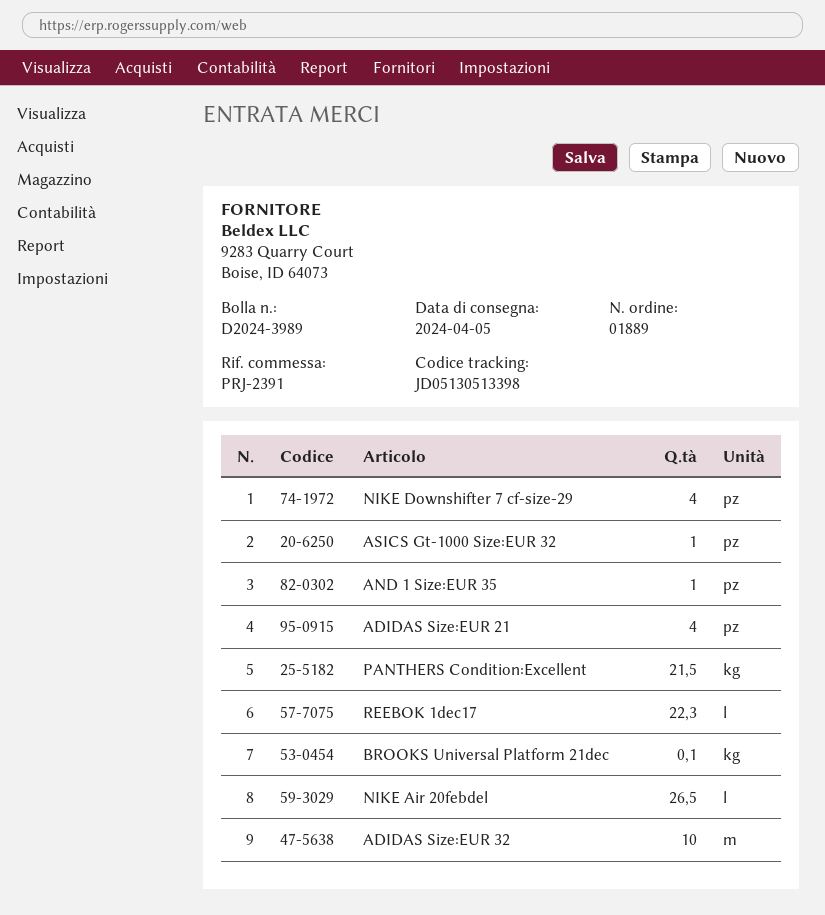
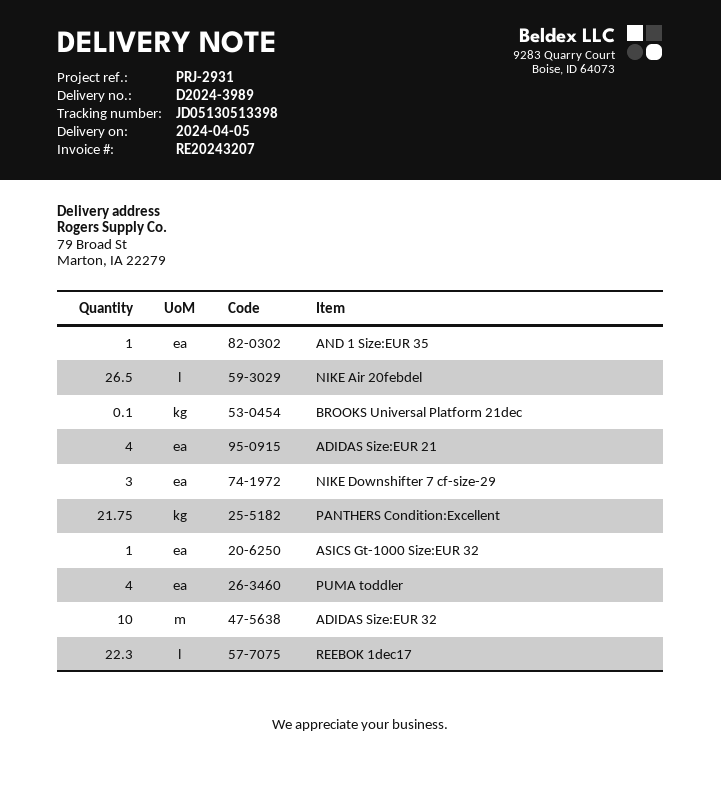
reference: PRJ-2391 -> PRJ-2931
NIKE Downshifter 7 cf-size-29: 4 -> 3
PANTHERS Condition:Excellent: 21.5 -> 21.75
PUMA toddler: none -> 4

